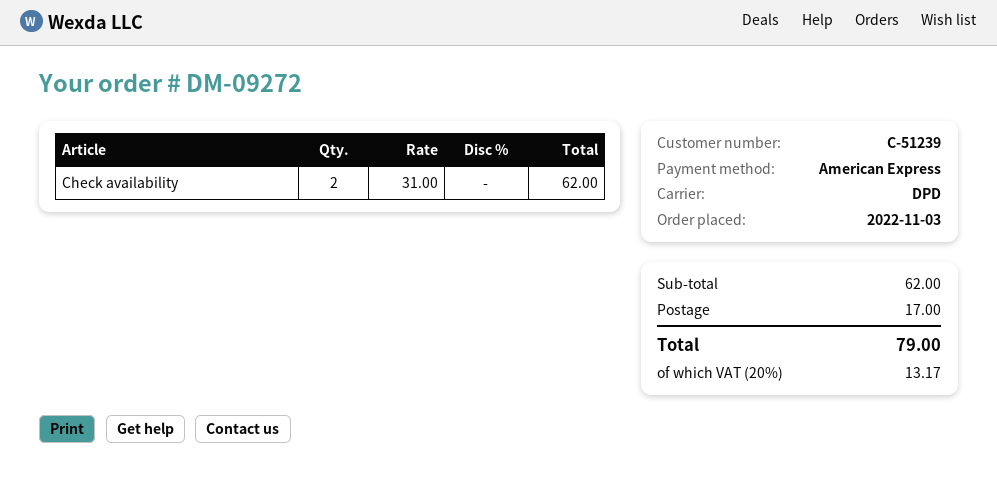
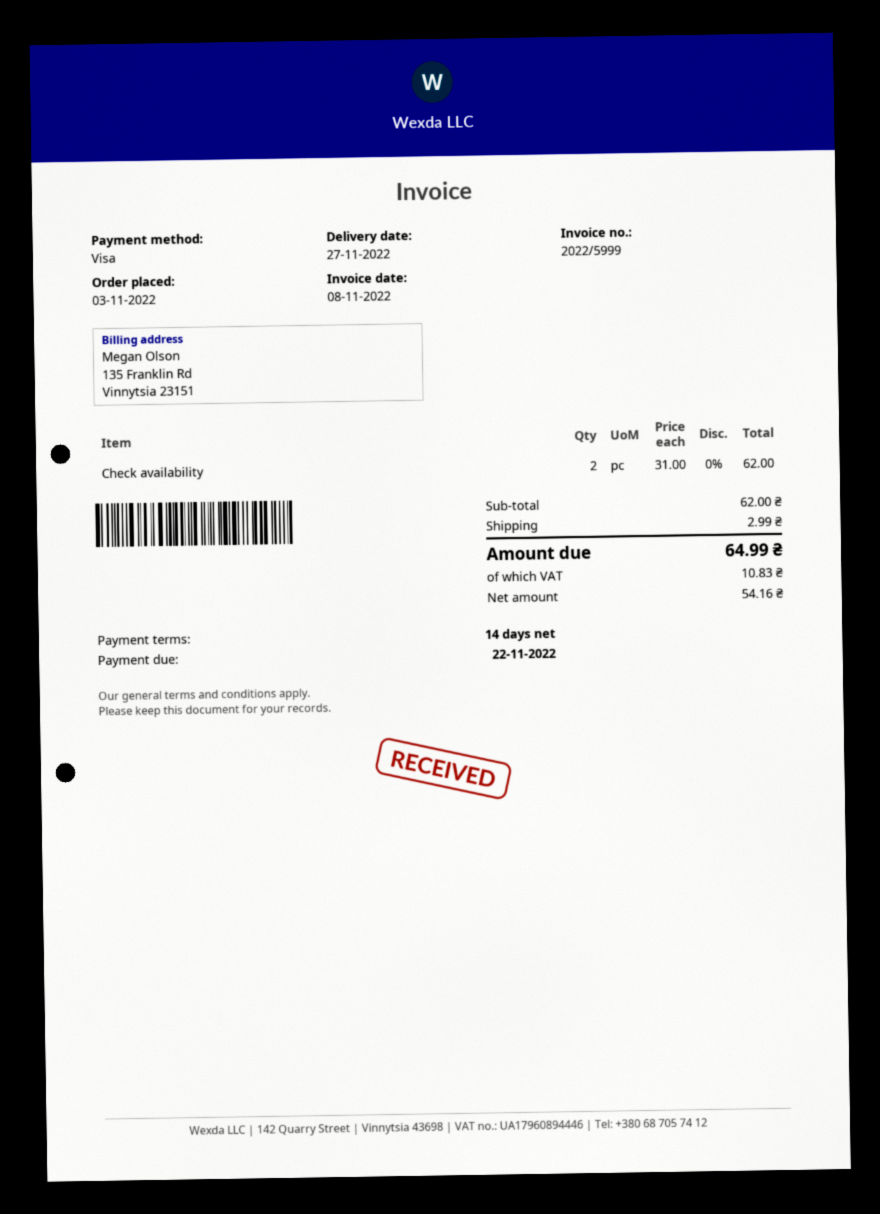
payment method: American Express -> Visa
shipping: 17.00 -> 2.99
tax: 13.17 -> 10.83
total: 79.00 -> 64.99

